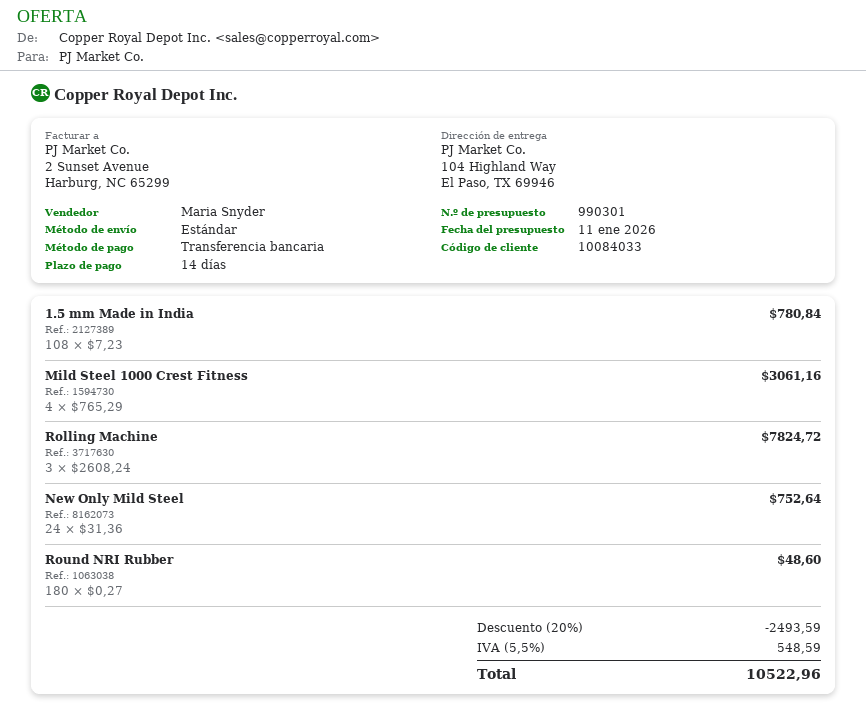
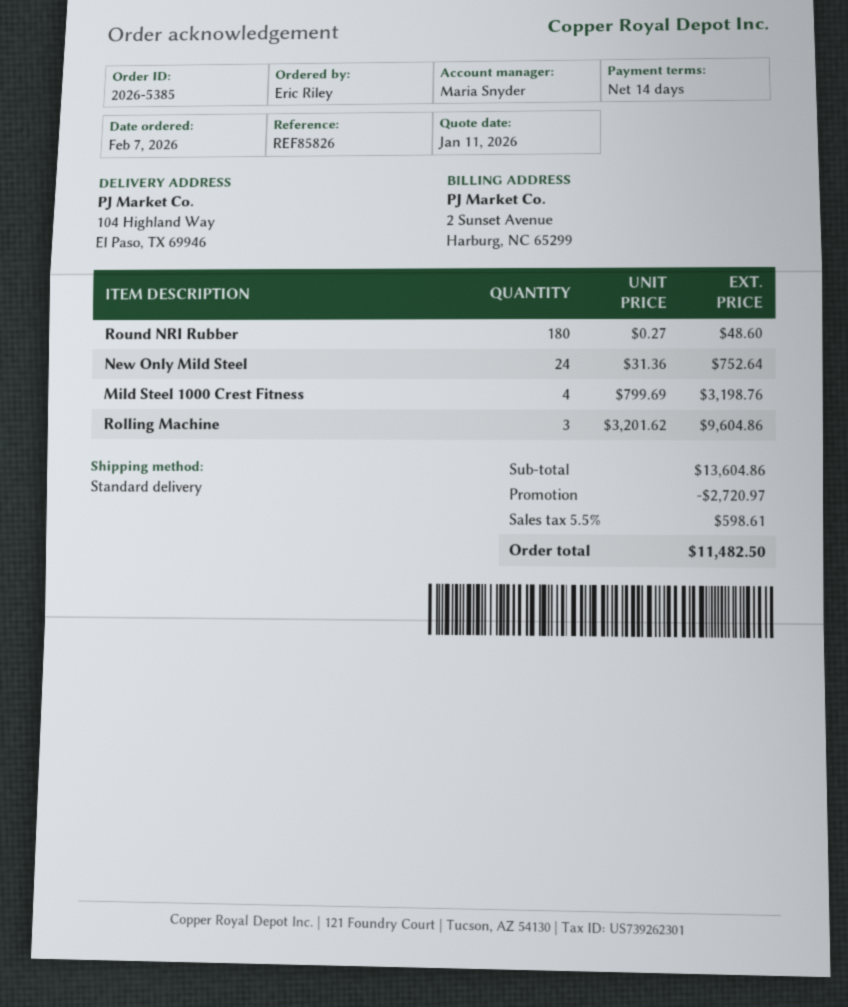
1.5 mm Made in India: 108 x 7.23 = 780.84 -> none
Mild Steel 1000 Crest Fitness: 4 x 765.29 = 3061.16 -> 4 x 799.69 = 3198.76
Rolling Machine: 3 x 2608.24 = 7824.72 -> 3 x 3201.62 = 9604.86
discount: 2493.59 -> 2720.97
tax: 5.5% = 548.59 -> 5.5% = 598.61
total: 10522.96 -> 11482.50

